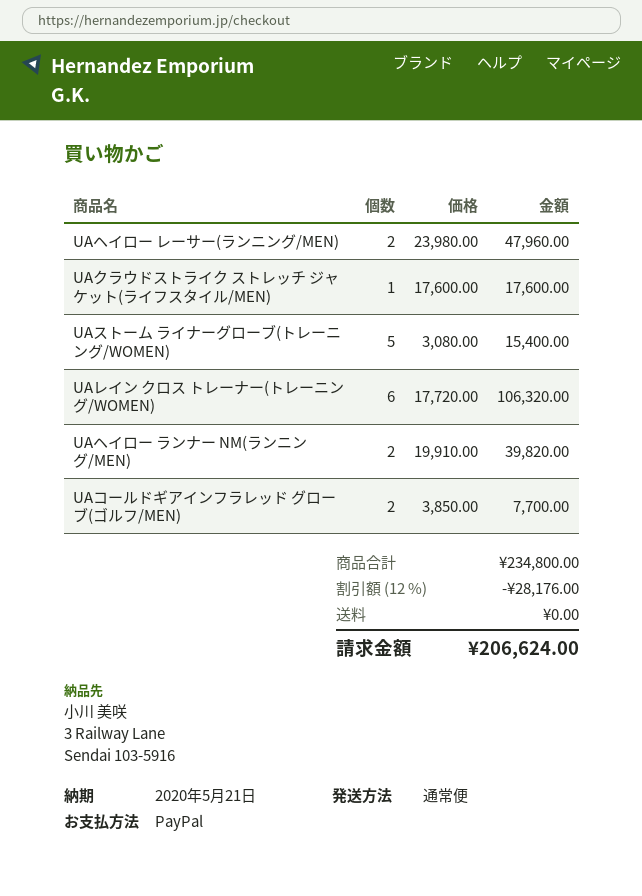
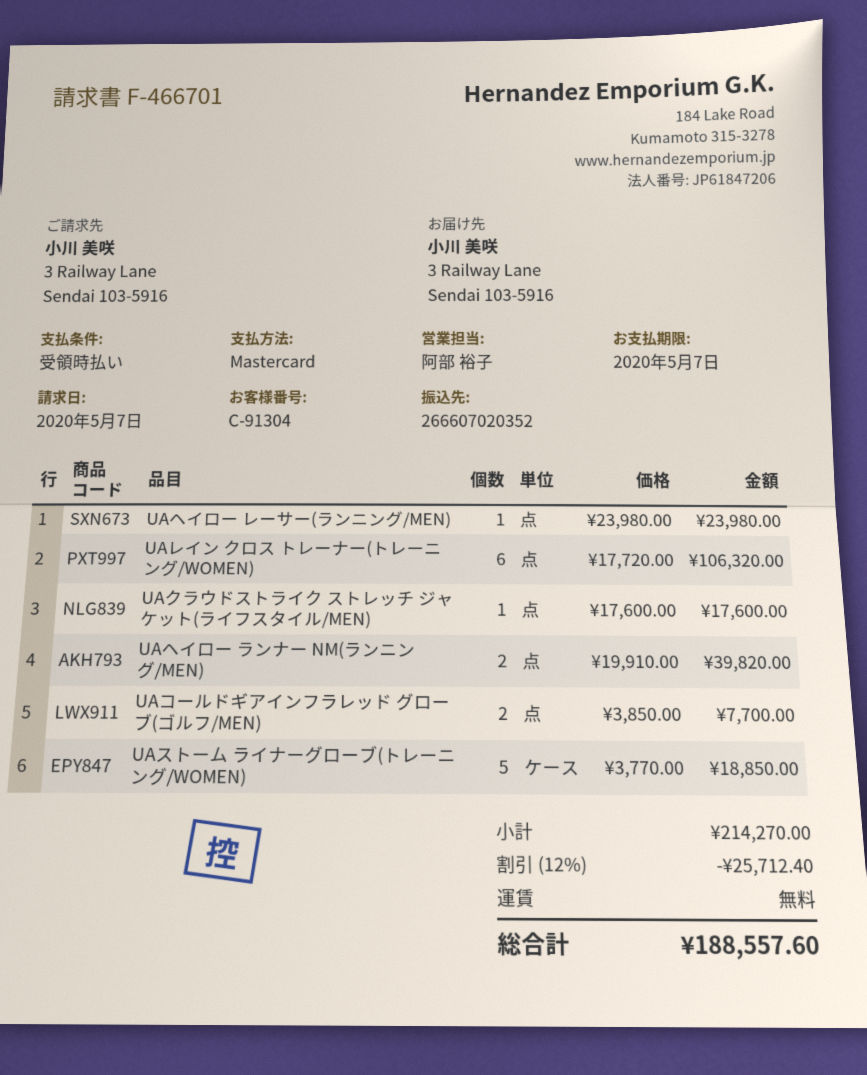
payment method: PayPal -> Mastercard
UAヘイロー レーサー(ランニング/MEN): 2 x 23980.00 = 47960.00 -> 1 x 23980.00 = 23980.00
UAストーム ライナーグローブ(トレーニング/WOMEN): 5 x 3080.00 = 15400.00 -> 5 x 3770.00 = 18850.00
subtotal: 234800.00 -> 214270.00
discount: 12% = 28176.00 -> 12% = 25712.40
total: 206624.00 -> 188557.60

